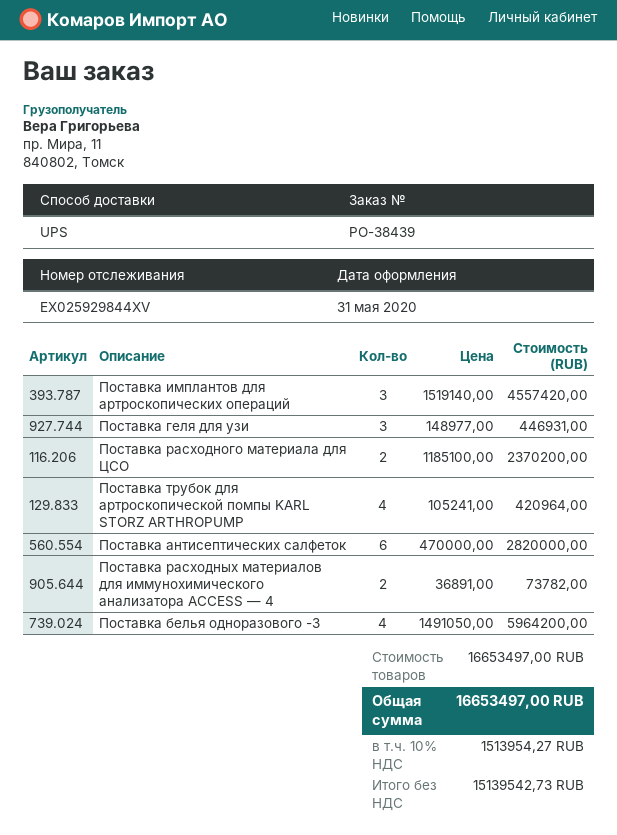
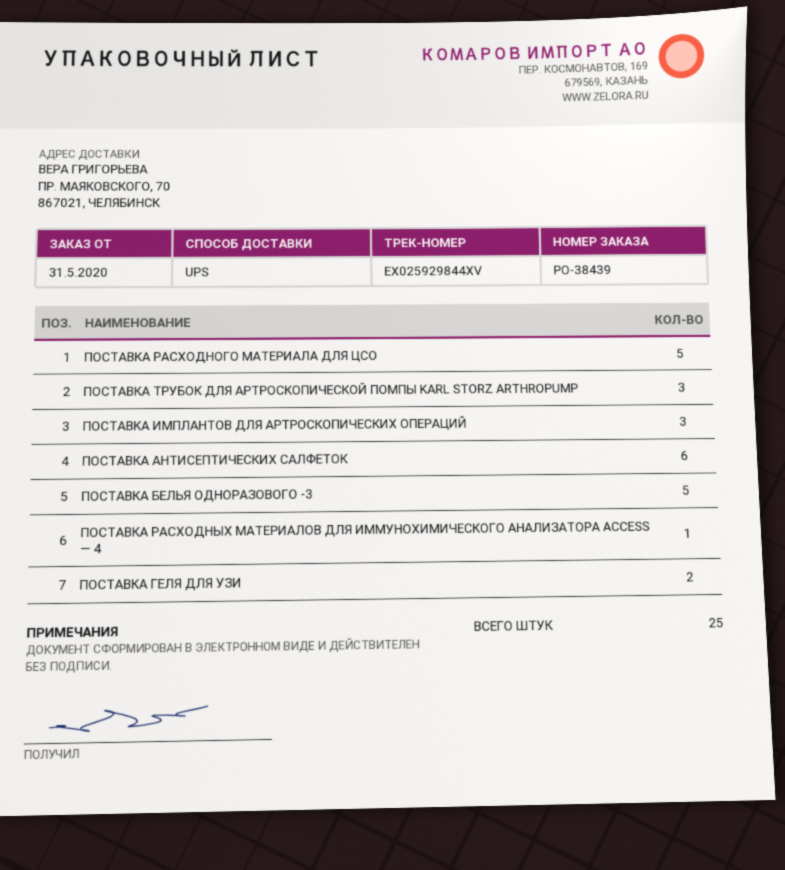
ship to: пр. Мира, 11, 840802, Томск -> ПР. МАЯКОВСКОГО, 70, 867021, ЧЕЛЯБИНСК
Поставка геля для узи: 3 -> 2
Поставка расходного материала для ЦСО: 2 -> 5
Поставка трубок для артроскопической помпы KARL STORZ ARTHROPUMP: 4 -> 3
Поставка расходных материалов для иммунохимического анализатора ACCESS — 4: 2 -> 1
Поставка белья одноразового -3: 4 -> 5

